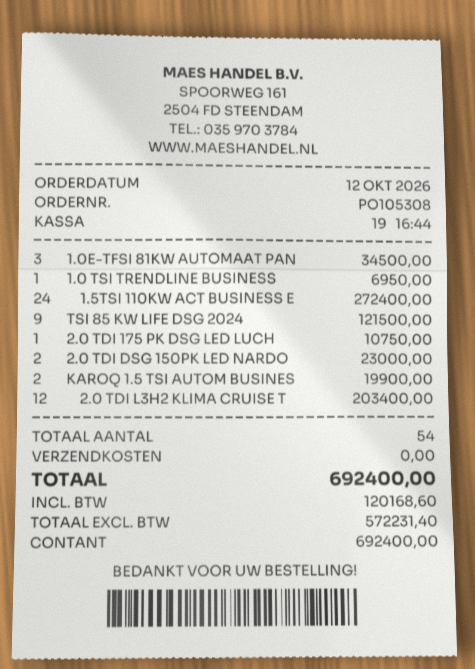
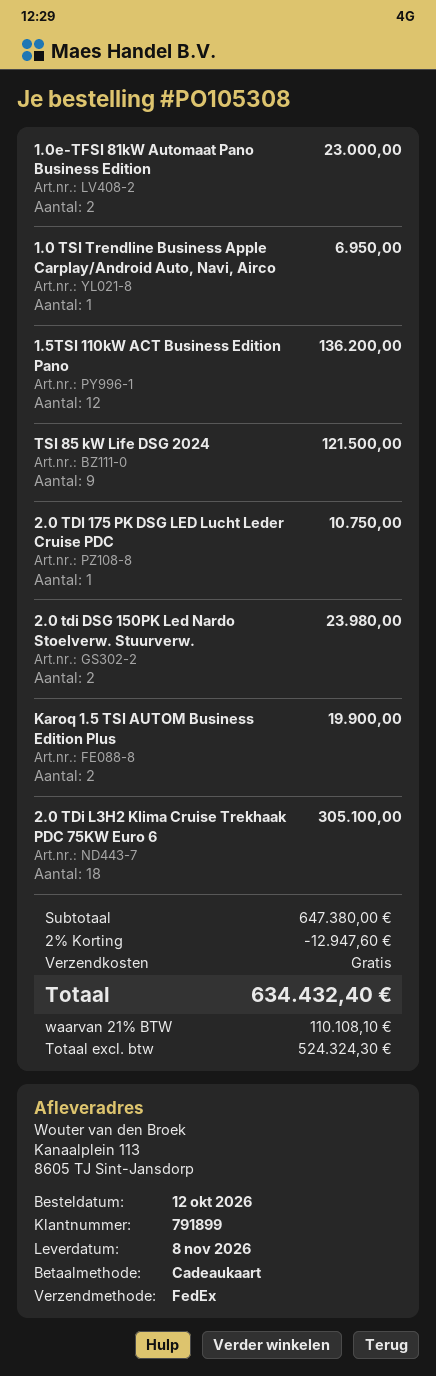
payment method: cash -> gift card
1.0E-TFSI 81KW AUTOMAAT PAN: 3 for 34500.00 -> 2 for 23000.00
1.5TSI 110KW ACT BUSINESS E: 24 for 272400.00 -> 12 for 136200.00
2.0 TDI DSG 150PK LED NARDO: 2 for 23000.00 -> 2 for 23980.00
2.0 TDI L3H2 KLIMA CRUISE T: 12 for 203400.00 -> 18 for 305100.00
discount: none -> 2% = 12947.60
net: 572231.40 -> 524324.30
tax: 120168.60 -> 110108.10
total: 692400.00 -> 634432.40

